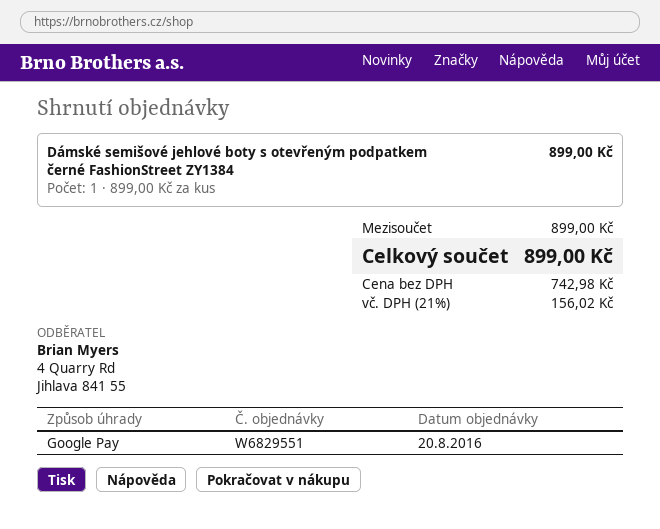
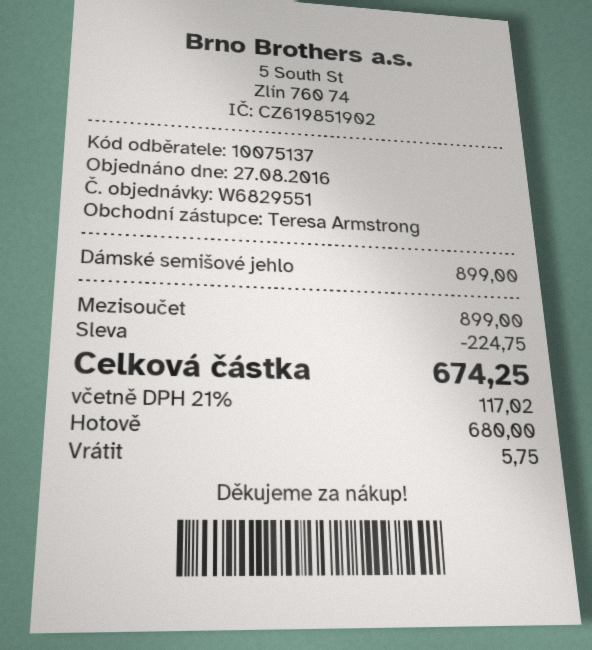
order date: 2016-08-20 -> 2016-08-27
payment method: Google Pay -> cash
discount: none -> 224.75
tax: 21% = 156.02 -> 21% = 117.02
total: 899.00 -> 674.25

